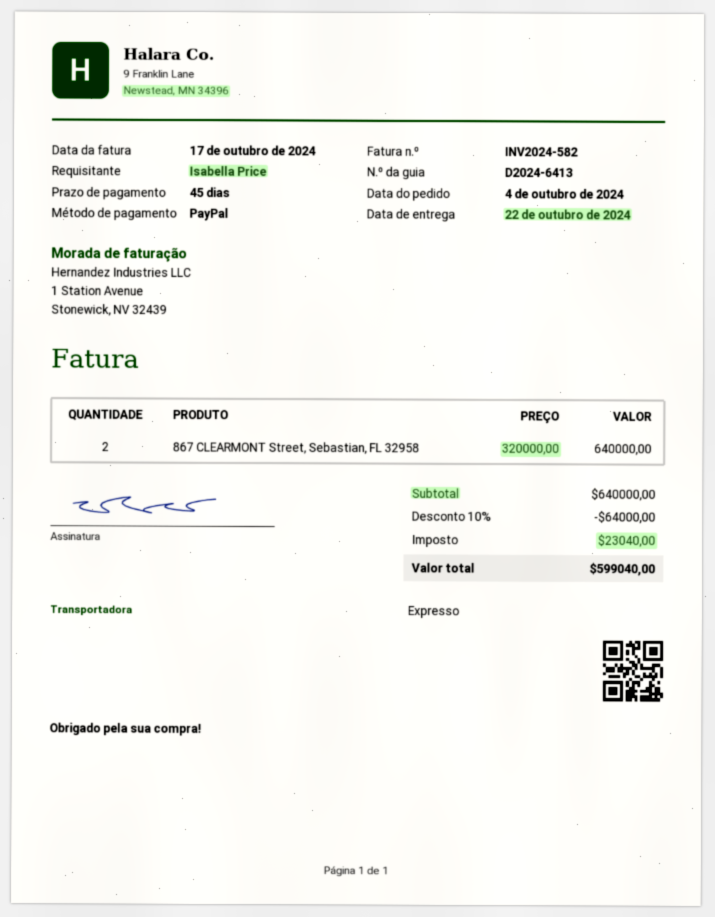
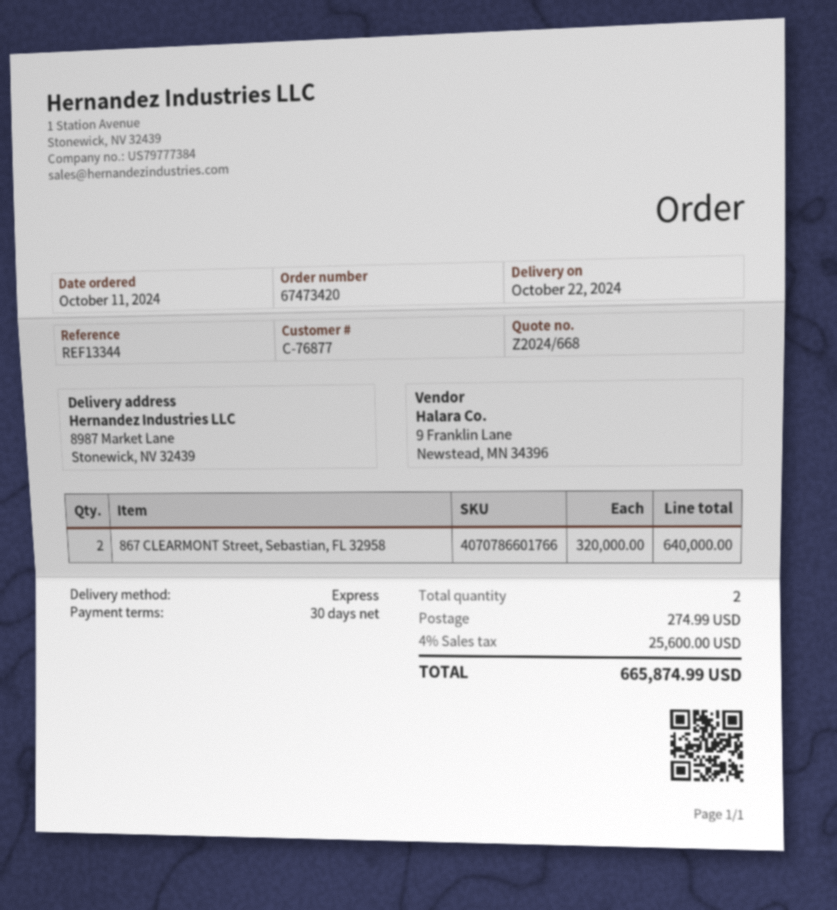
order date: 2024-10-04 -> 2024-10-11
payment terms: 45 days -> 30 days
discount: 10% = 64000.00 -> none
shipping: none -> 274.99
tax: 23040.00 -> 25600.00
total: 599040.00 -> 665874.99

